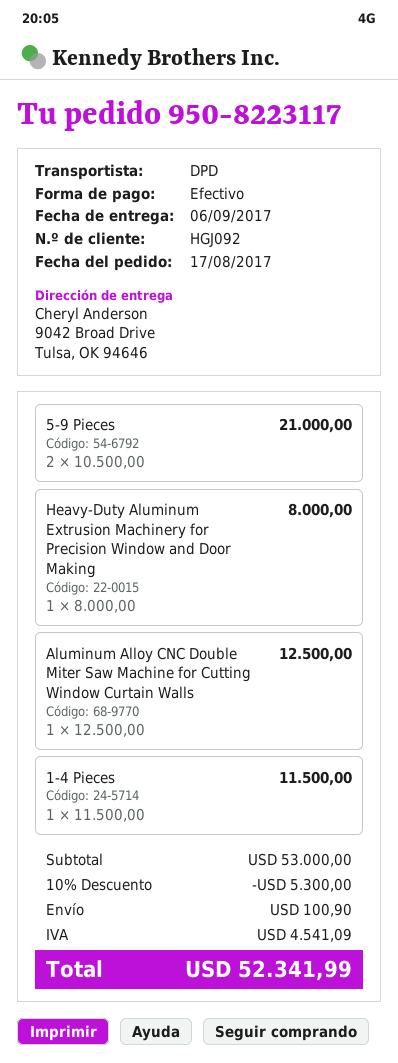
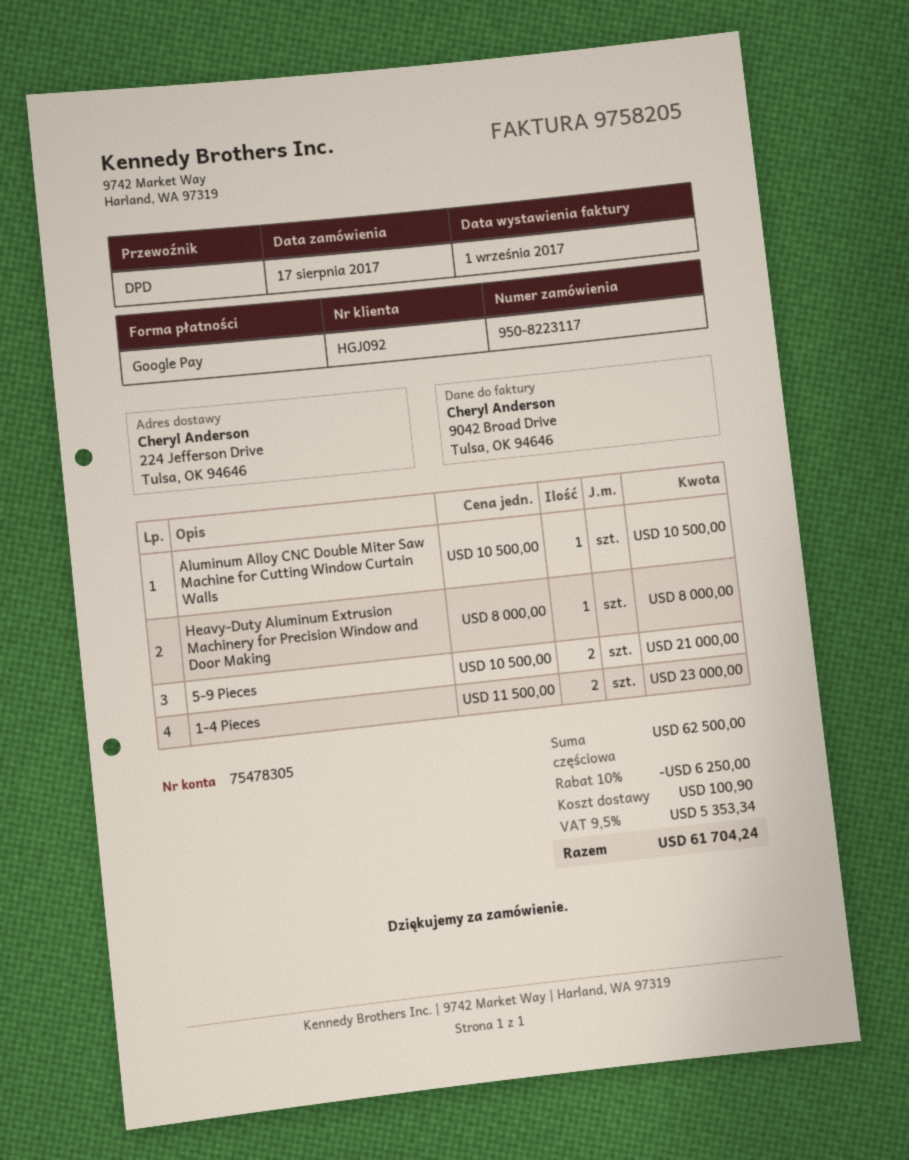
payment method: cash -> Google Pay
ship to: 9042 Broad Drive, Tulsa, OK 94646 -> 224 Jefferson Drive, Tulsa, OK 94646
Aluminum Alloy CNC Double Miter Saw Machine for Cutting Window Curtain Walls: 1 x 12500.00 = 12500.00 -> 1 x 10500.00 = 10500.00
1-4 Pieces: 1 x 11500.00 = 11500.00 -> 2 x 11500.00 = 23000.00
subtotal: 53000.00 -> 62500.00
discount: 10% = 5300.00 -> 10% = 6250.00
tax: 4541.09 -> 5353.34
total: 52341.99 -> 61704.24

